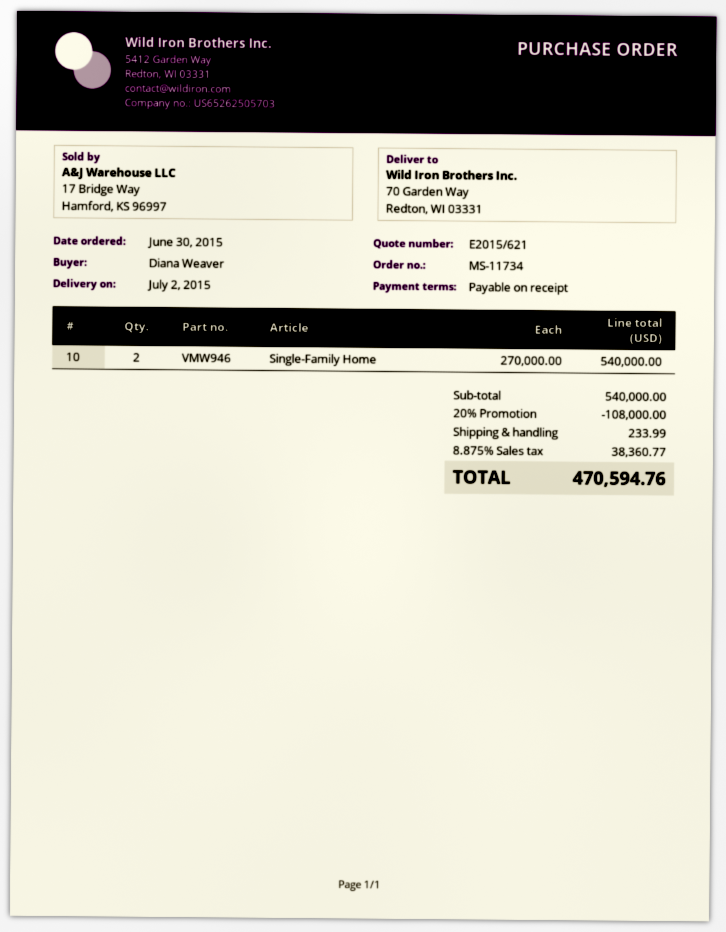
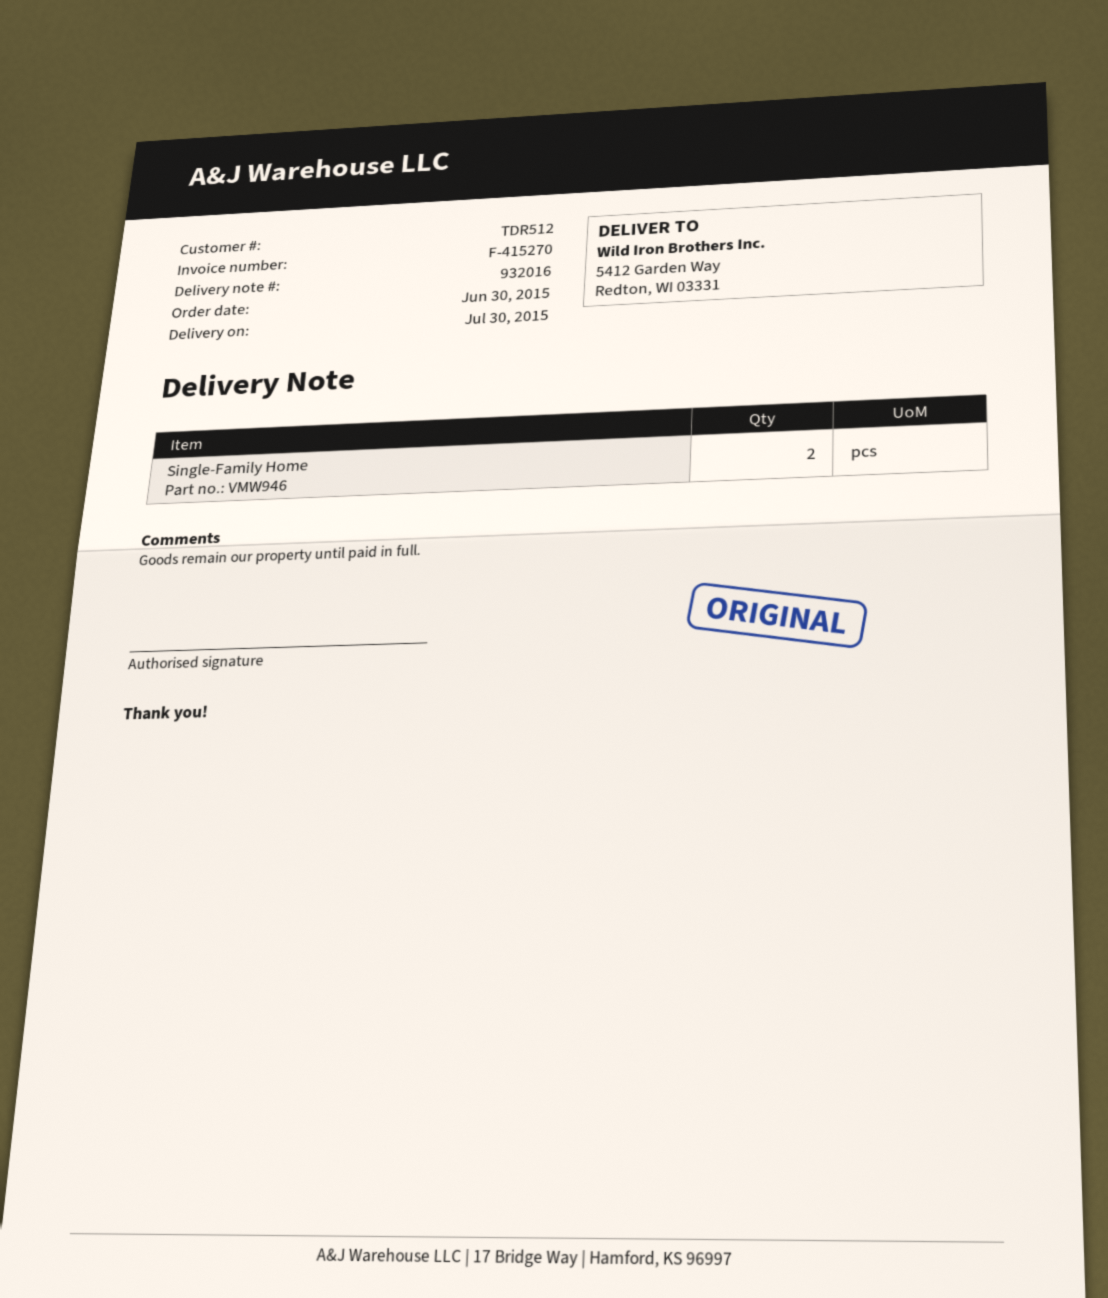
delivery date: 2015-07-02 -> 2015-07-30
ship to: 70 Garden Way, Redton, WI 03331 -> 5412 Garden Way, Redton, WI 03331

